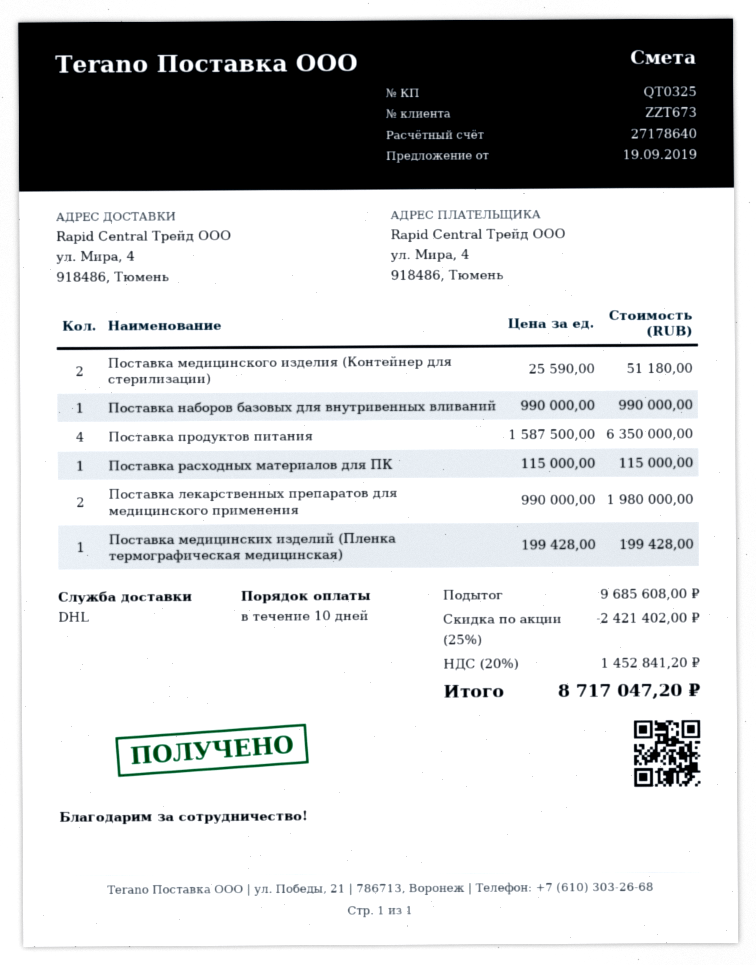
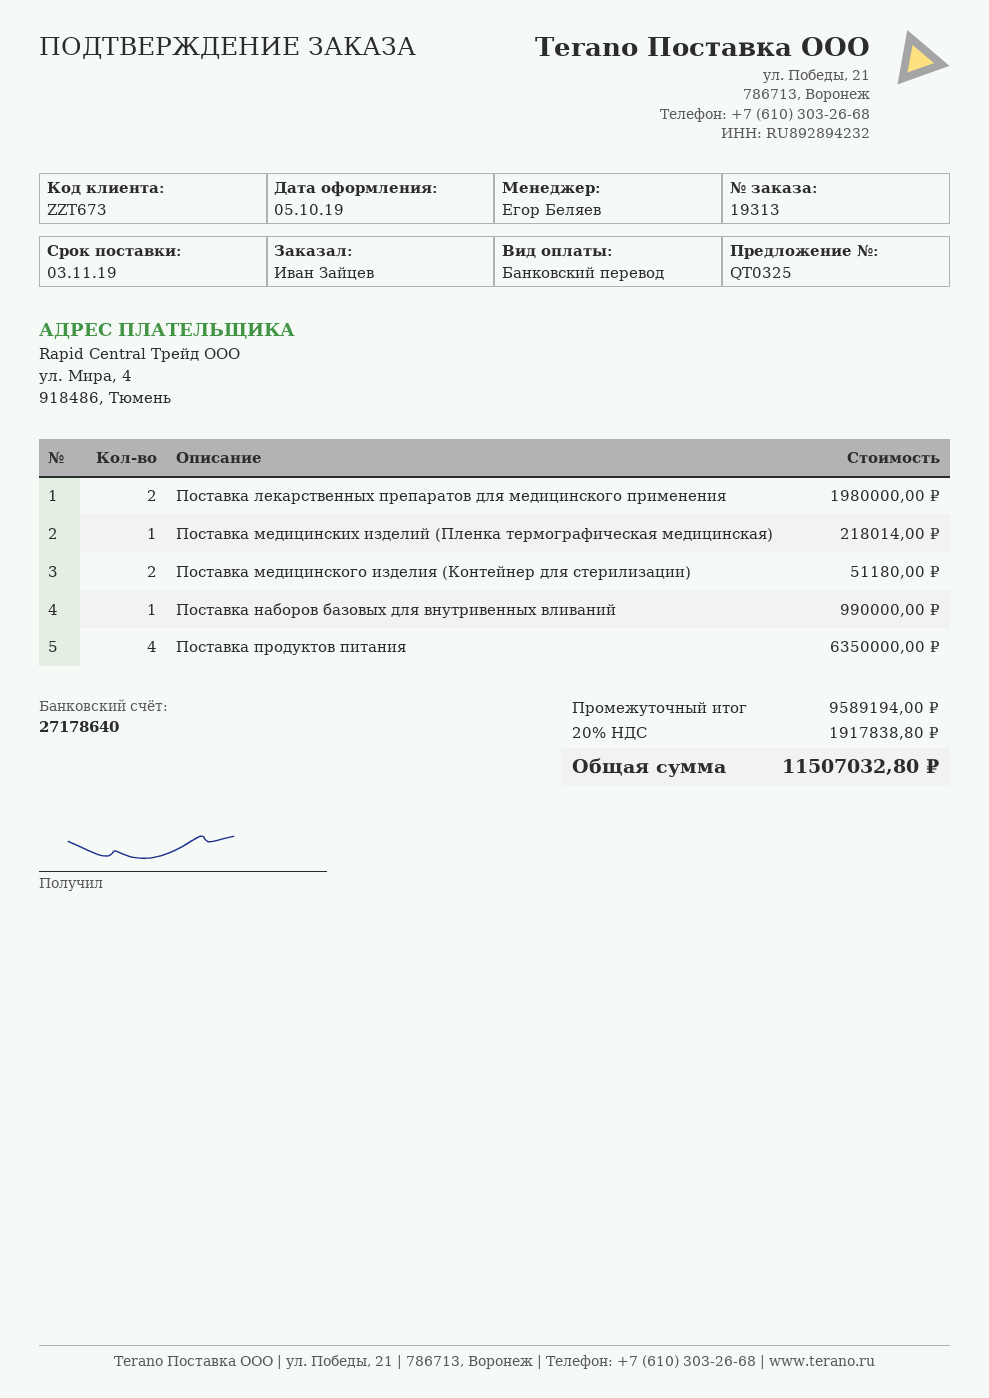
Поставка расходных материалов для ПК: 1 for 115000.00 -> none
Поставка медицинских изделий (Пленка термографическая медицинская): 1 for 199428.00 -> 1 for 218014.00
subtotal: 9685608.00 -> 9589194.00
discount: 25% = 2421402.00 -> none
tax: 20% = 1452841.20 -> 20% = 1917838.80
total: 8717047.20 -> 11507032.80

